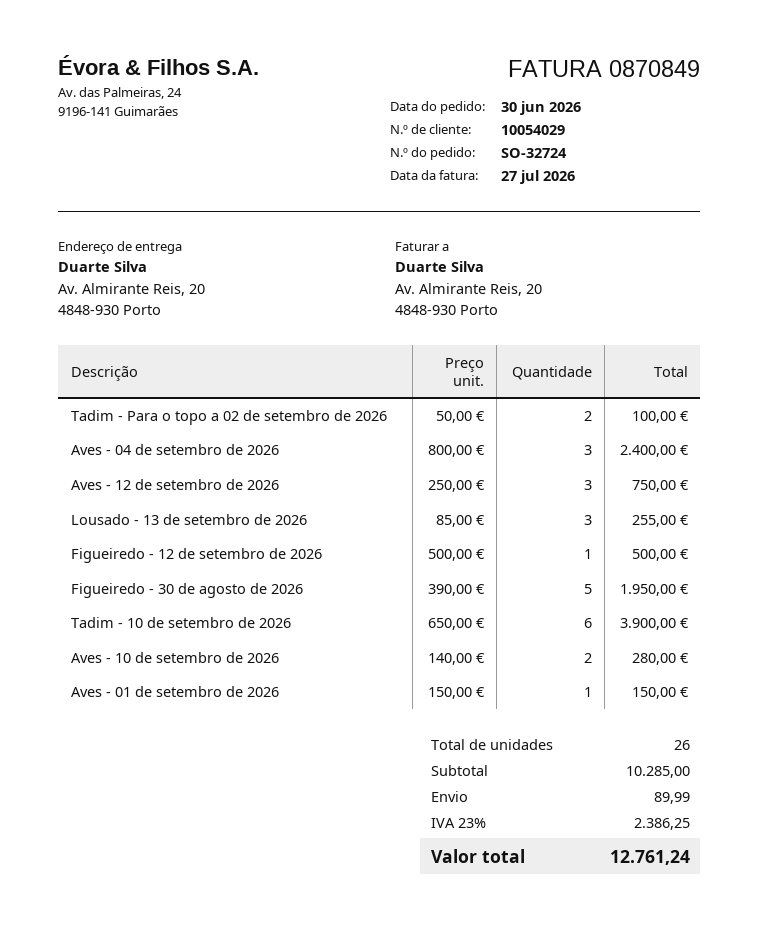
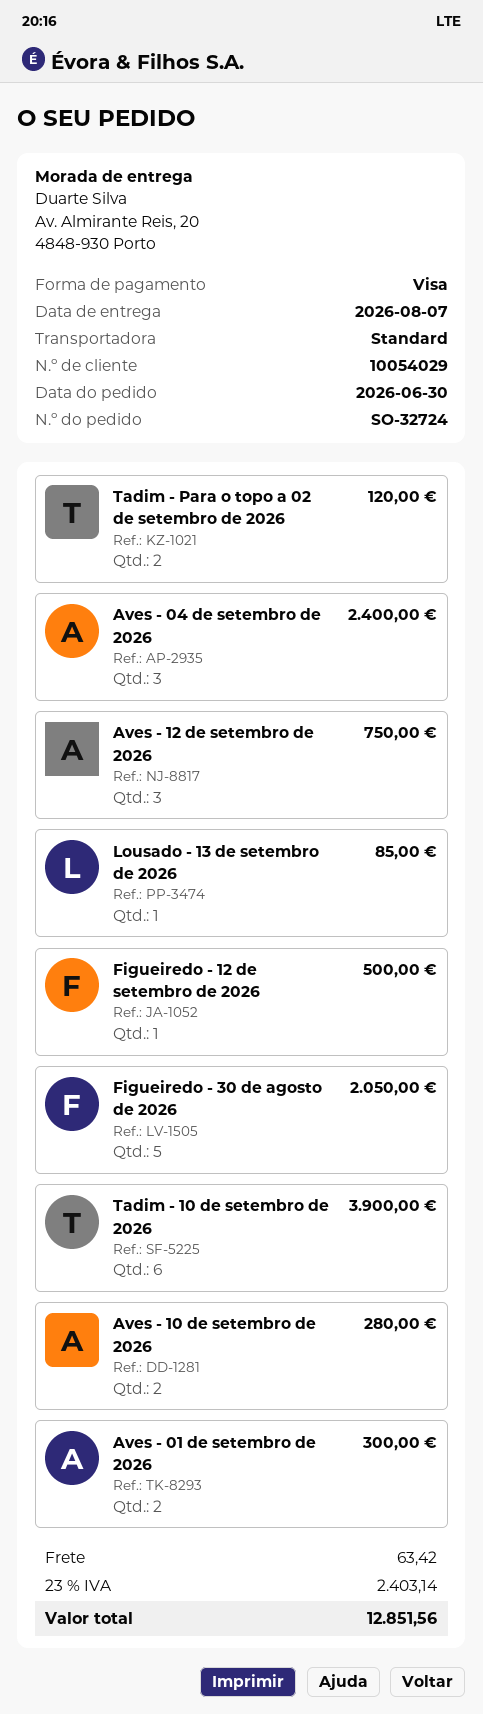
Tadim - Para o topo a 02 de setembro de 2026: 2 for 100.00 -> 2 for 120.00
Lousado - 13 de setembro de 2026: 3 for 255.00 -> 1 for 85.00
Figueiredo - 30 de agosto de 2026: 5 for 1950.00 -> 5 for 2050.00
Aves - 01 de setembro de 2026: 1 for 150.00 -> 2 for 300.00
shipping: 89.99 -> 63.42
tax: 23% = 2386.25 -> 23% = 2403.14
total: 12761.24 -> 12851.56

